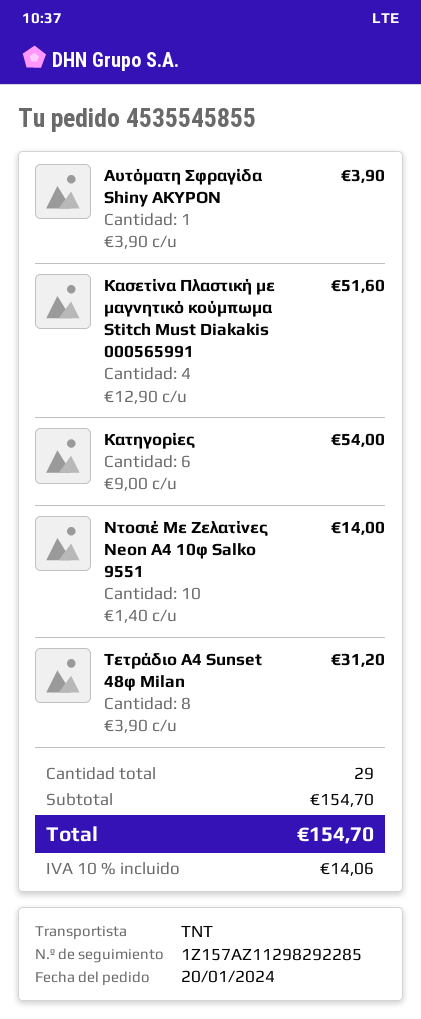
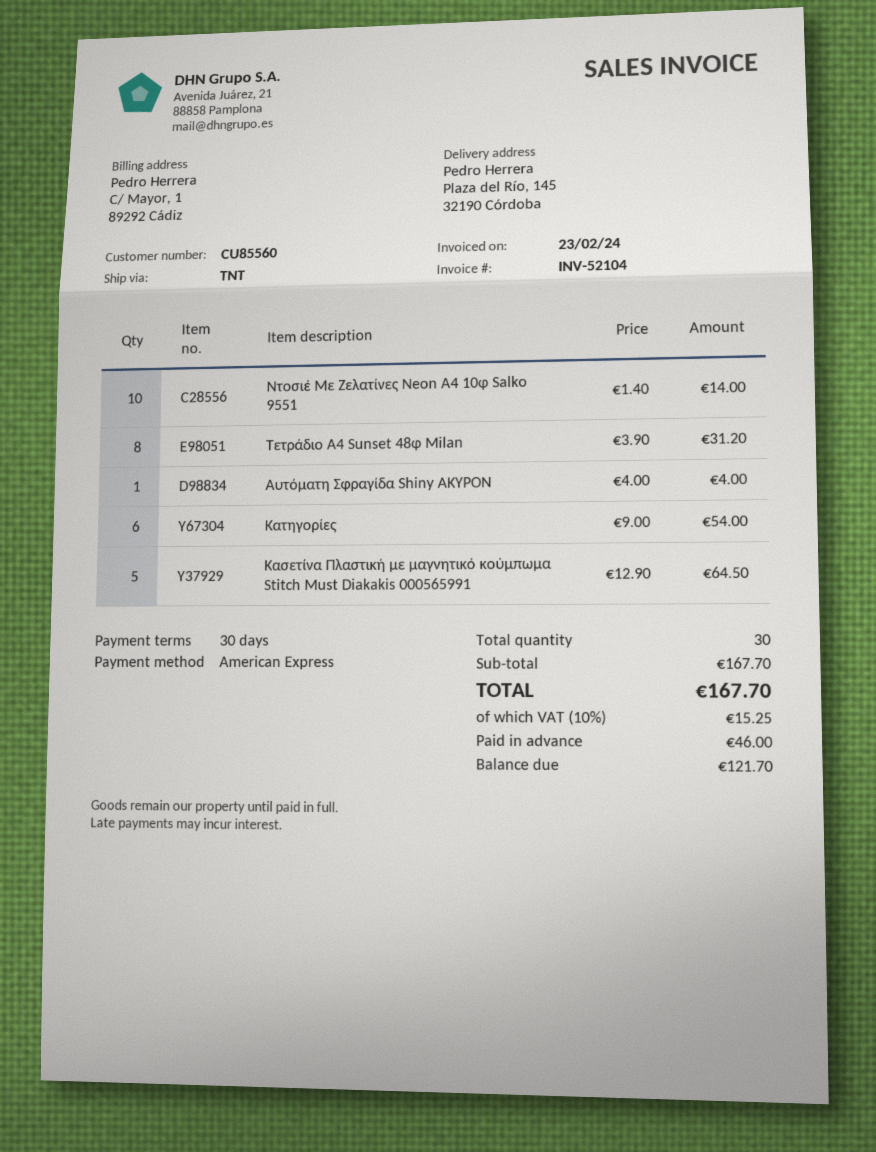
Αυτόματη Σφραγίδα Shiny ΑΚΥΡΟΝ: 1 x 3.90 = 3.90 -> 1 x 4.00 = 4.00
Κασετίνα Πλαστική με μαγνητικό κούμπωμα Stitch Must Diakakis 000565991: 4 x 12.90 = 51.60 -> 5 x 12.90 = 64.50
total quantity: 29 -> 30
subtotal: 154.70 -> 167.70
tax: 10% = 14.06 -> 10% = 15.25
total: 154.70 -> 167.70

